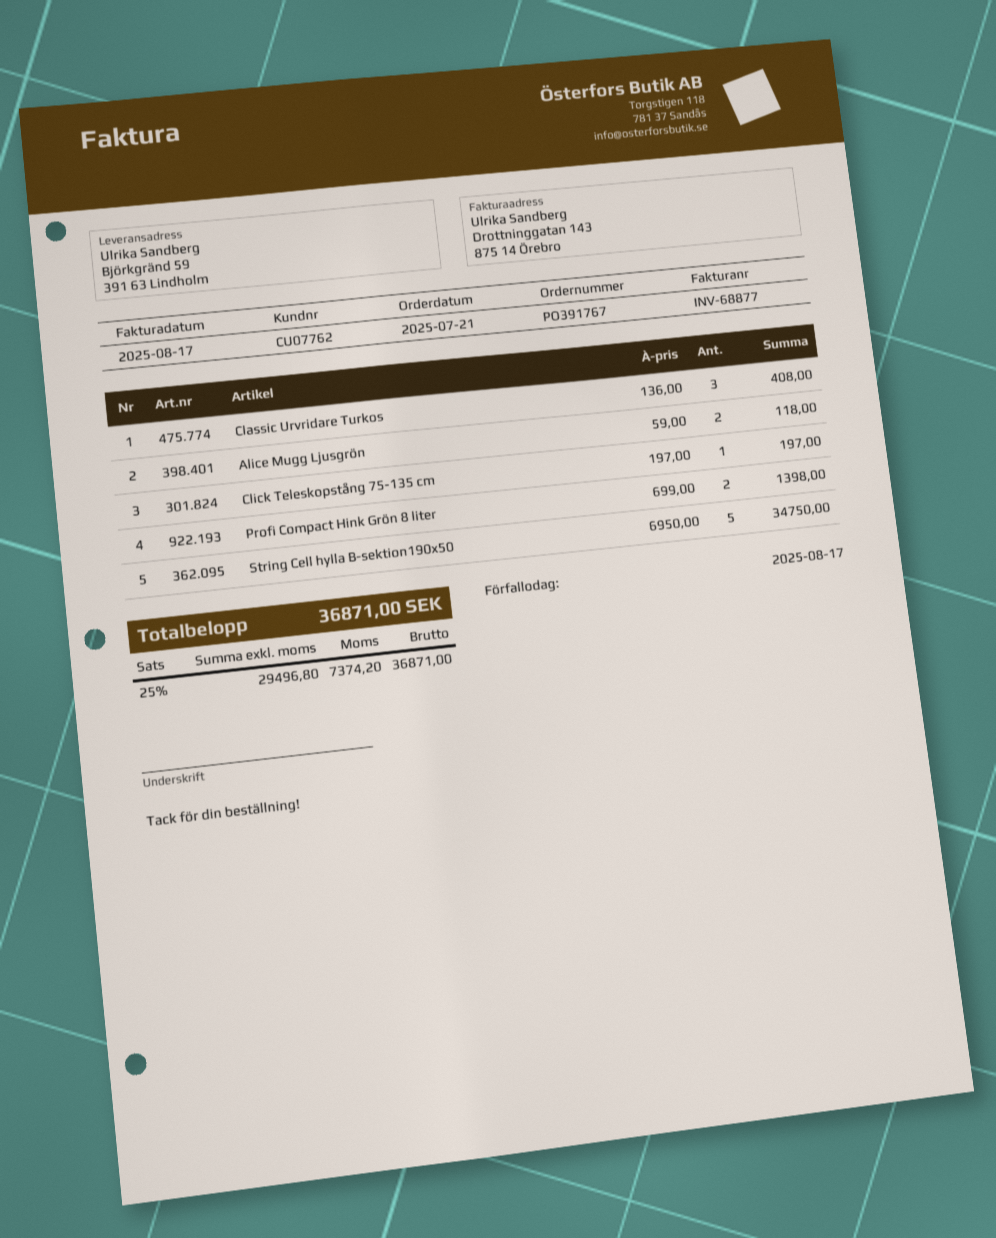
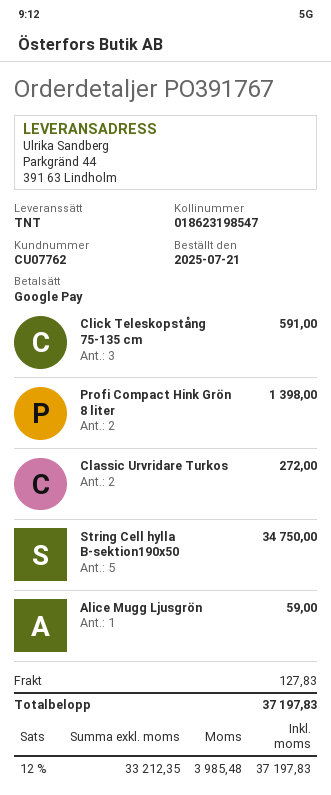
ship to: Björkgränd 59, 391 63 Lindholm -> Parkgränd 44, 391 63 Lindholm
Classic Urvridare Turkos: 3 for 408.00 -> 2 for 272.00
Alice Mugg Ljusgrön: 2 for 118.00 -> 1 for 59.00
Click Teleskopstång 75-135 cm: 1 for 197.00 -> 3 for 591.00
shipping: none -> 127.83
net: 29496.80 -> 33212.35
tax: 25% = 7374.20 -> 12% = 3985.48
total: 36871.00 -> 37197.83

